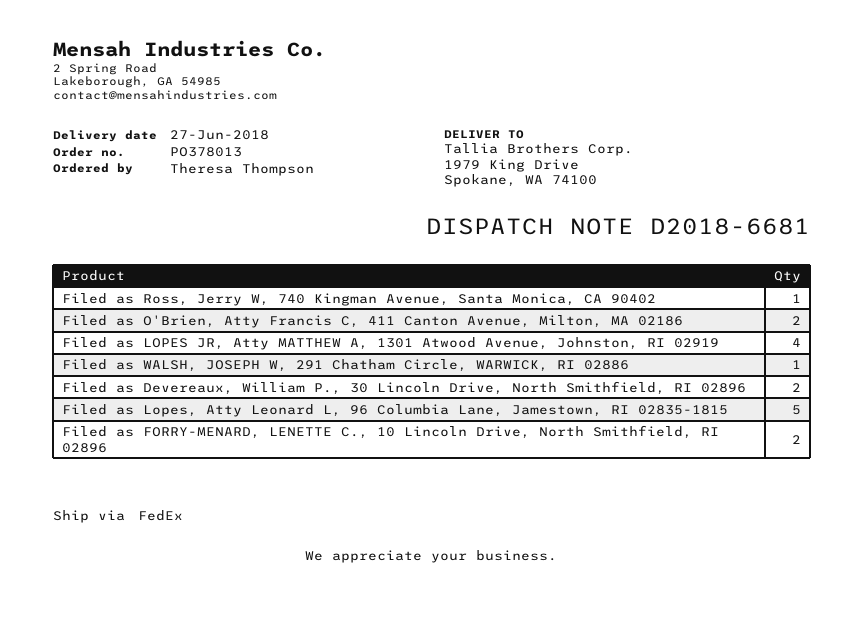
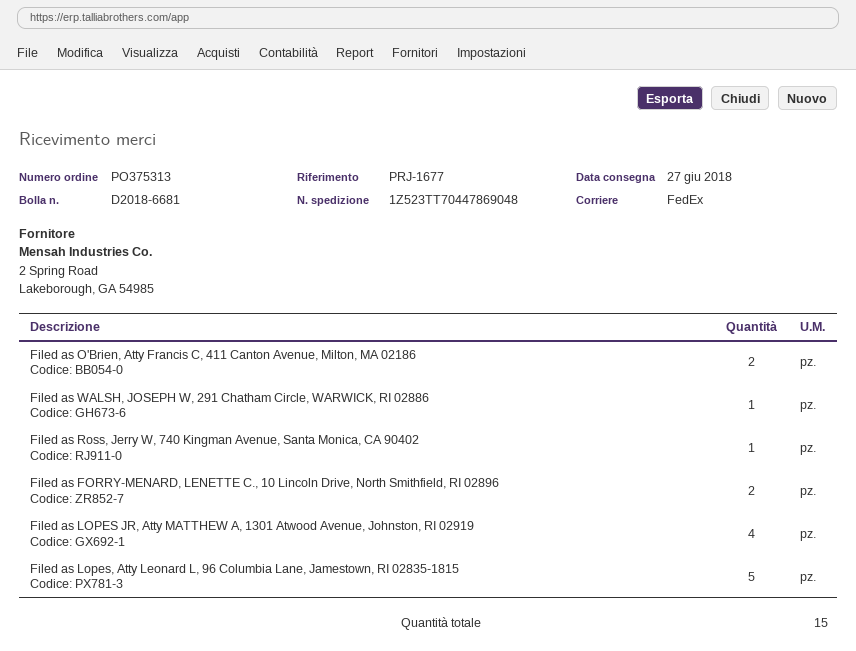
order number: PO378013 -> PO375313
Filed as Devereaux, William P., 30 Lincoln Drive, North Smithfield, RI 02896: 2 -> none

